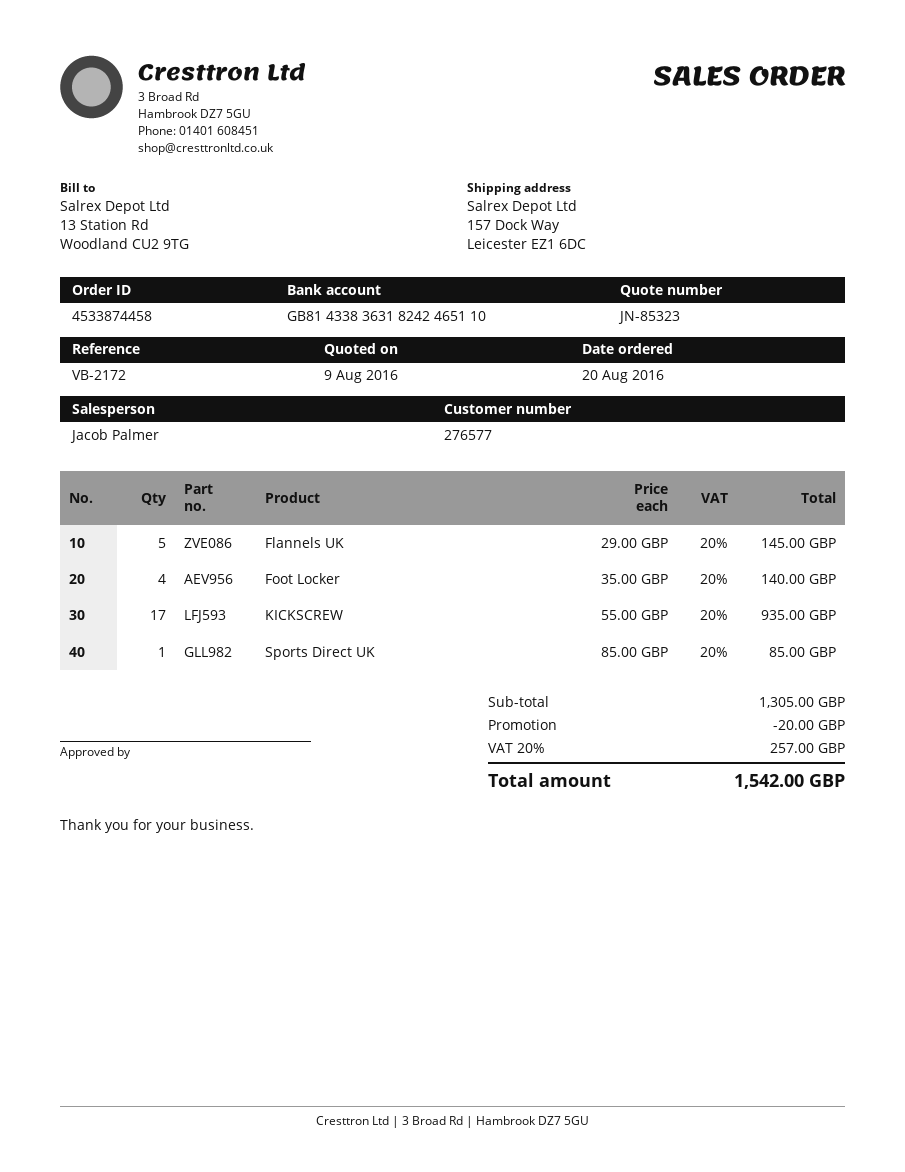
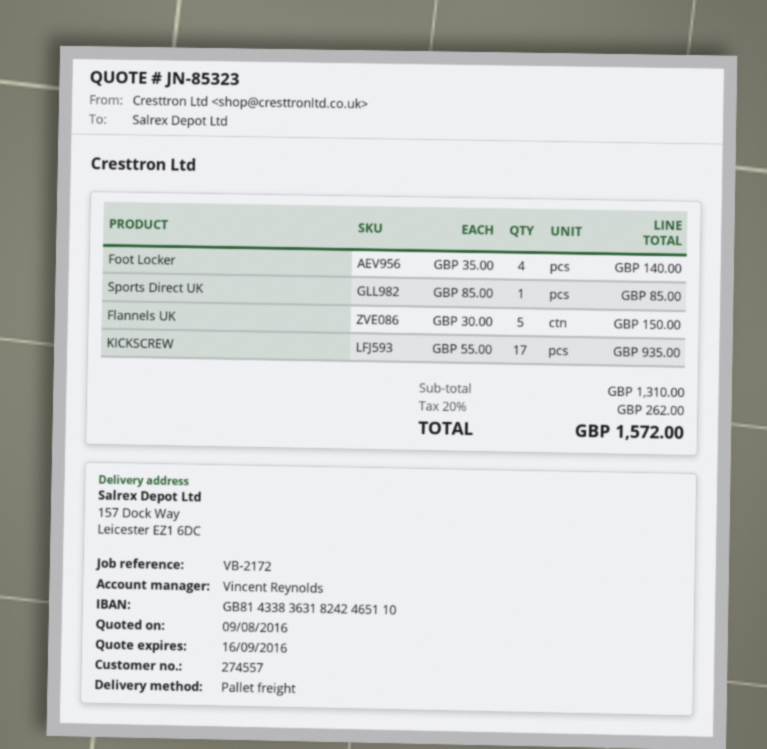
customer number: 276577 -> 274557
sales rep: Jacob Palmer -> Vincent Reynolds
Flannels UK: 5 x 29.00 = 145.00 -> 5 x 30.00 = 150.00
subtotal: 1305.00 -> 1310.00
discount: 20.00 -> none
tax: 20% = 257.00 -> 20% = 262.00
total: 1542.00 -> 1572.00

